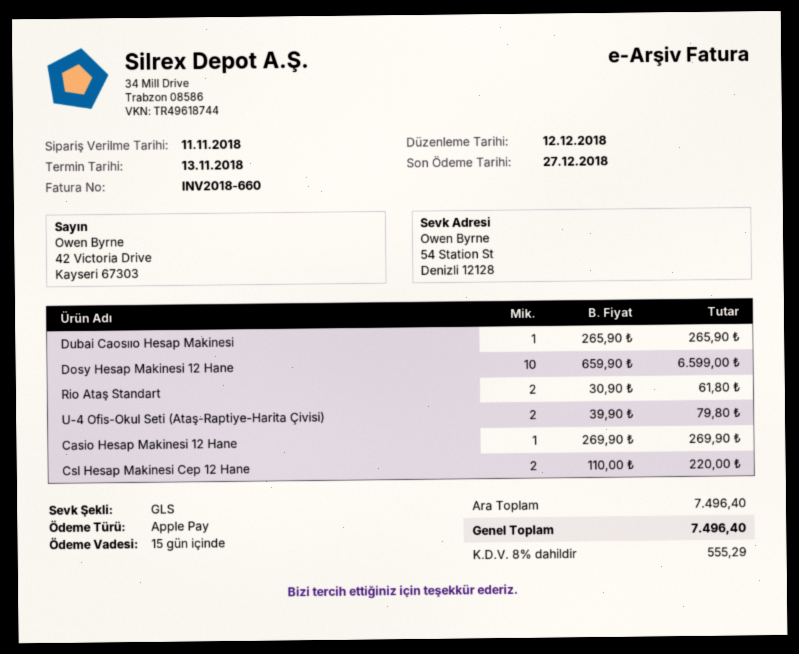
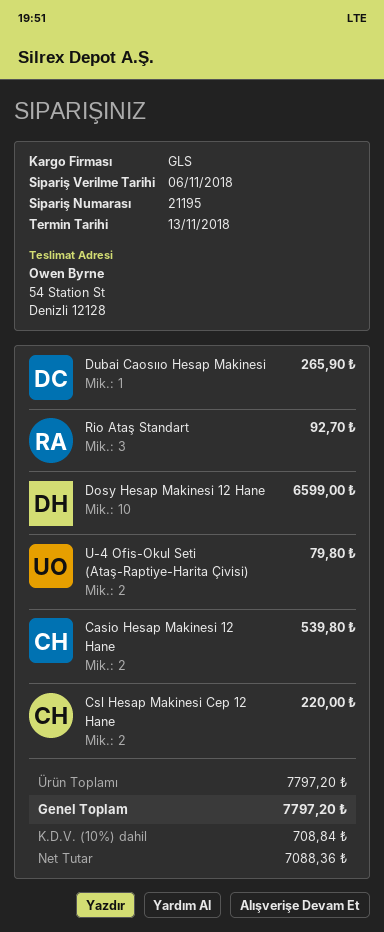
order date: 2018-11-11 -> 2018-11-06
Rio Ataş Standart: 2 for 61.80 -> 3 for 92.70
Casio Hesap Makinesi 12 Hane: 1 for 269.90 -> 2 for 539.80
subtotal: 7496.40 -> 7797.20
tax: 8% = 555.29 -> 10% = 708.84
total: 7496.40 -> 7797.20

